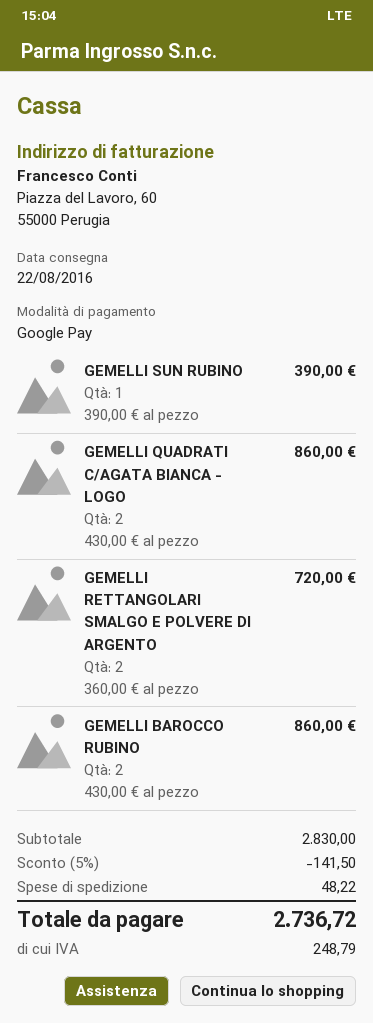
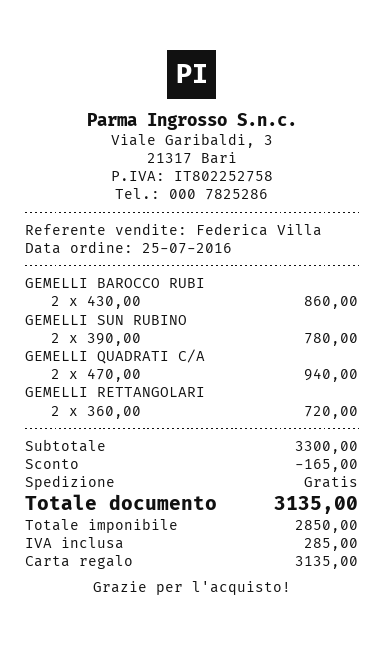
payment method: Google Pay -> gift card
GEMELLI SUN RUBINO: 1 x 390.00 = 390.00 -> 2 x 390.00 = 780.00
GEMELLI QUADRATI C/AGATA BIANCA - LOGO: 2 x 430.00 = 860.00 -> 2 x 470.00 = 940.00
subtotal: 2830.00 -> 3300.00
discount: 141.50 -> 165.00
shipping: 48.22 -> 0.00
tax: 248.79 -> 285.00
total: 2736.72 -> 3135.00

